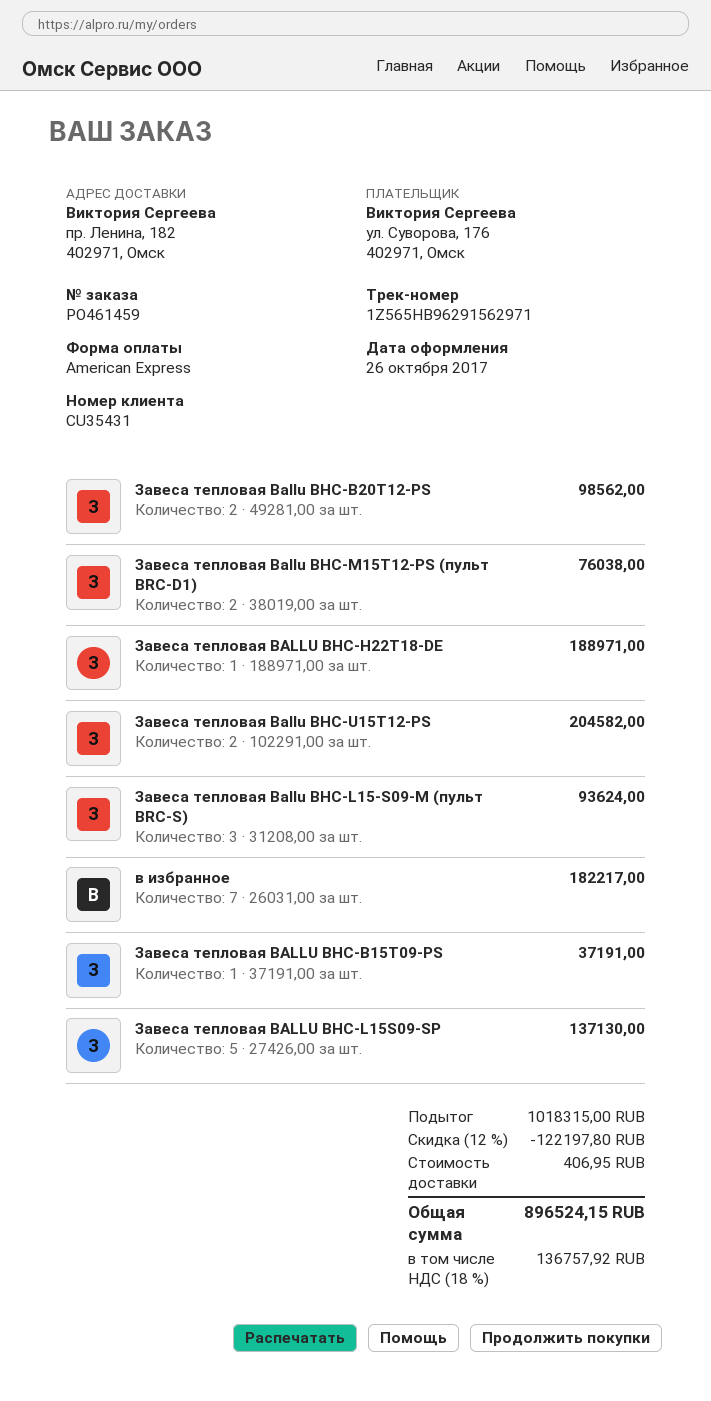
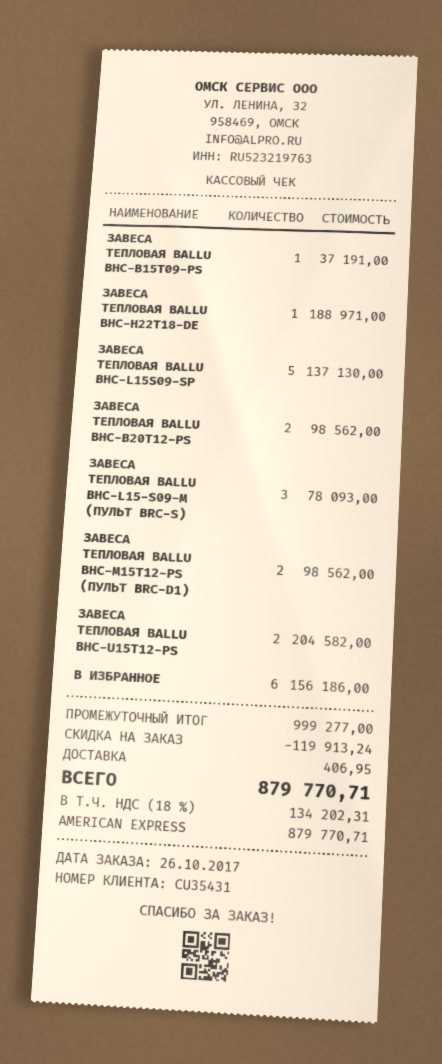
Завеса тепловая Ballu BHC-M15T12-PS (пульт BRC-D1): 2 for 76038.00 -> 2 for 98562.00
Завеса тепловая Ballu BHC-L15-S09-M (пульт BRC-S): 3 for 93624.00 -> 3 for 78093.00
в избранное: 7 for 182217.00 -> 6 for 156186.00
subtotal: 1018315.00 -> 999277.00
discount: 122197.80 -> 119913.24
tax: 18% = 136757.92 -> 18% = 134202.31
total: 896524.15 -> 879770.71

